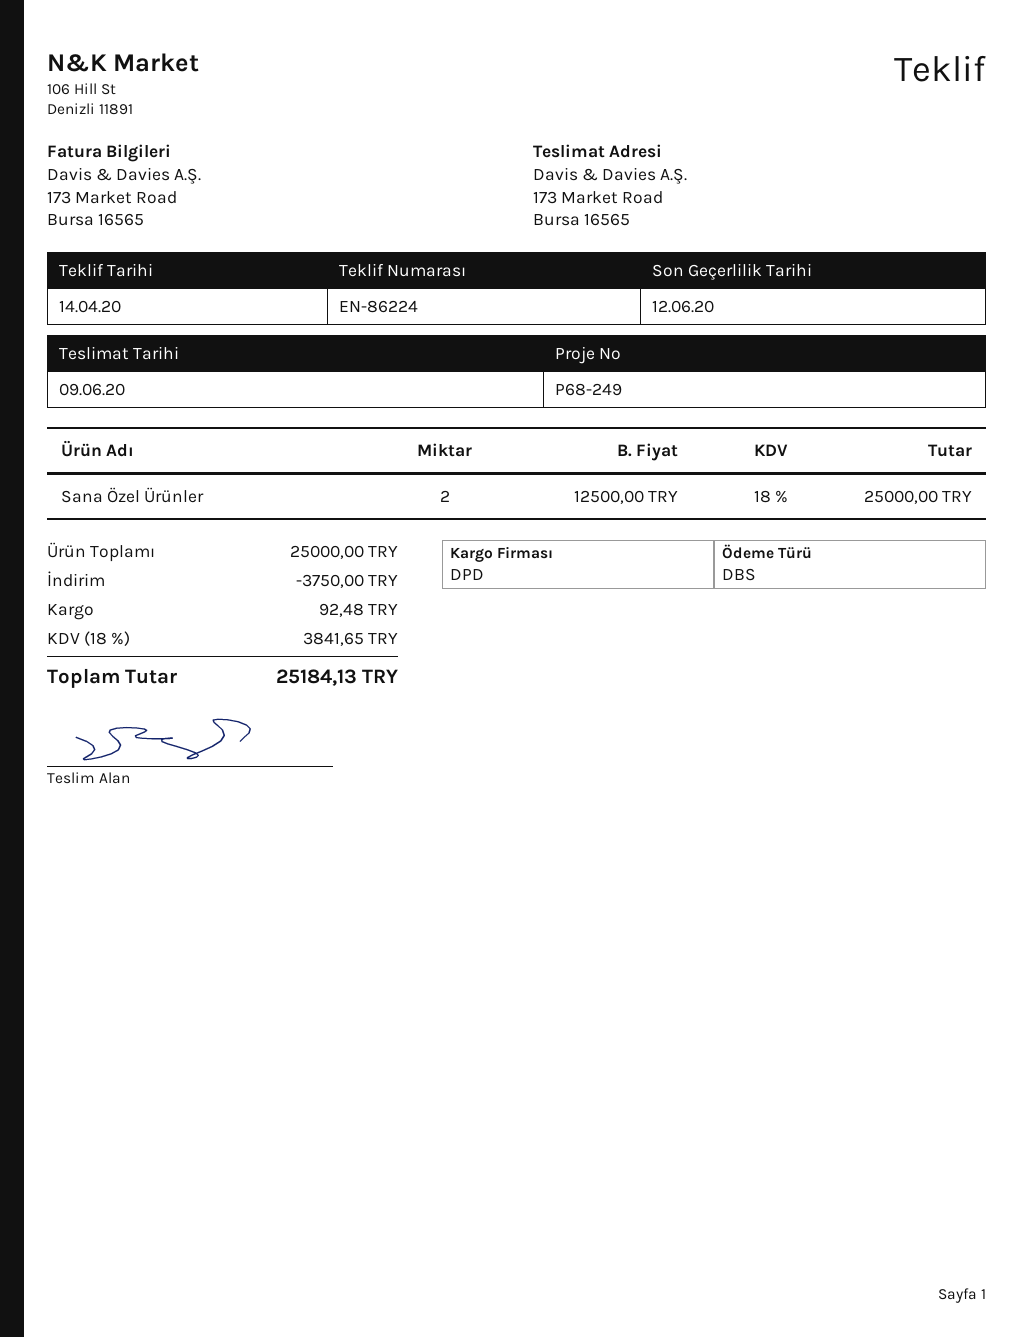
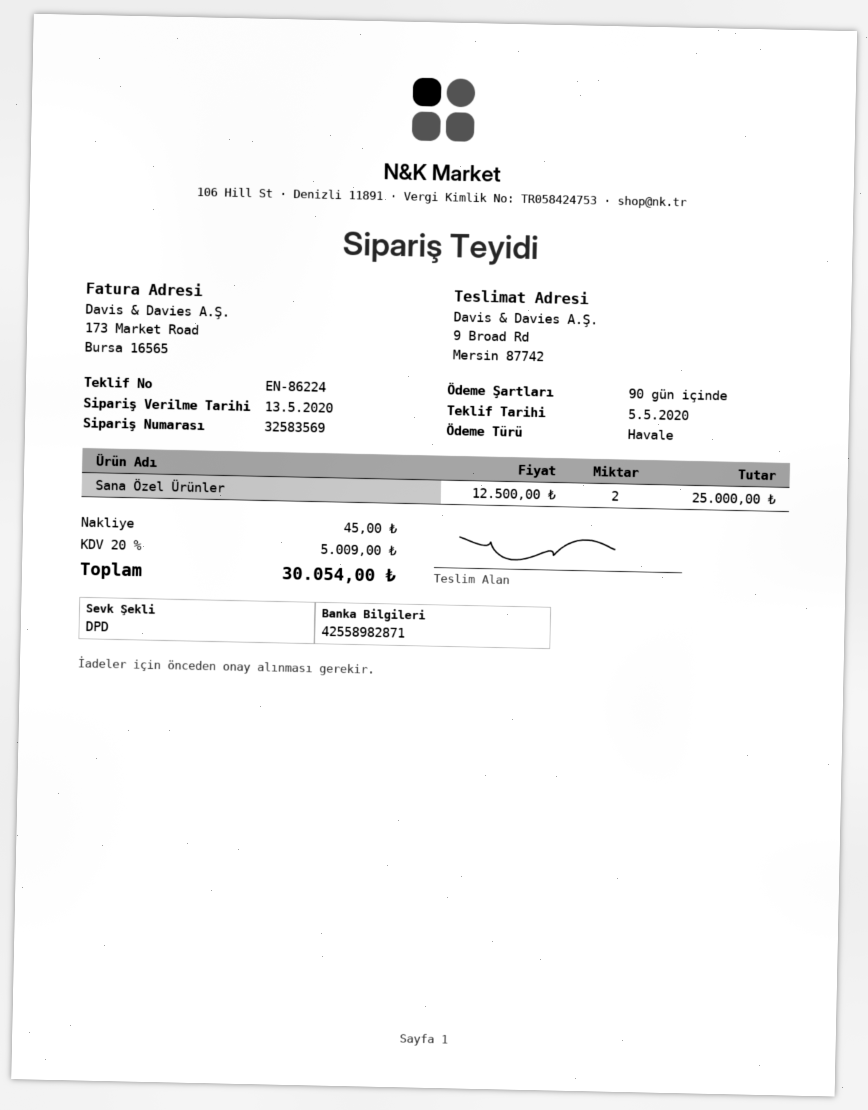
quote date: 2020-04-14 -> 2020-05-05
payment method: direct debit -> bank transfer
ship to: 173 Market Road, Bursa 16565 -> 9 Broad Rd, Mersin 87742
discount: 3750.00 -> none
shipping: 92.48 -> 45.00
tax: 18% = 3841.65 -> 20% = 5009.00
total: 25184.13 -> 30054.00

